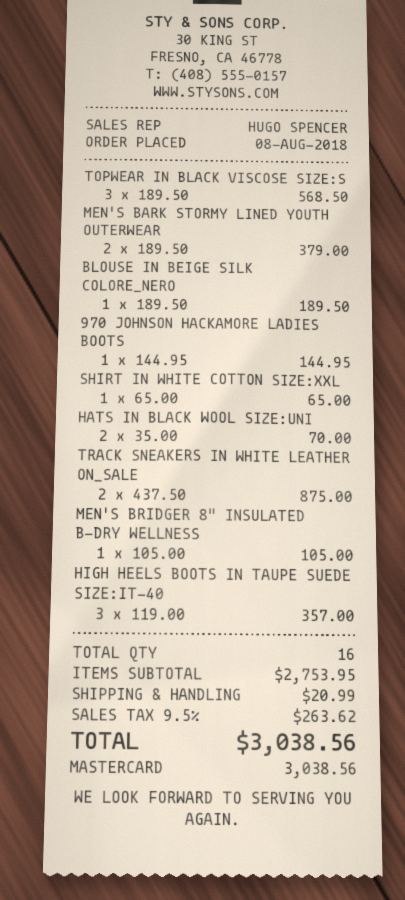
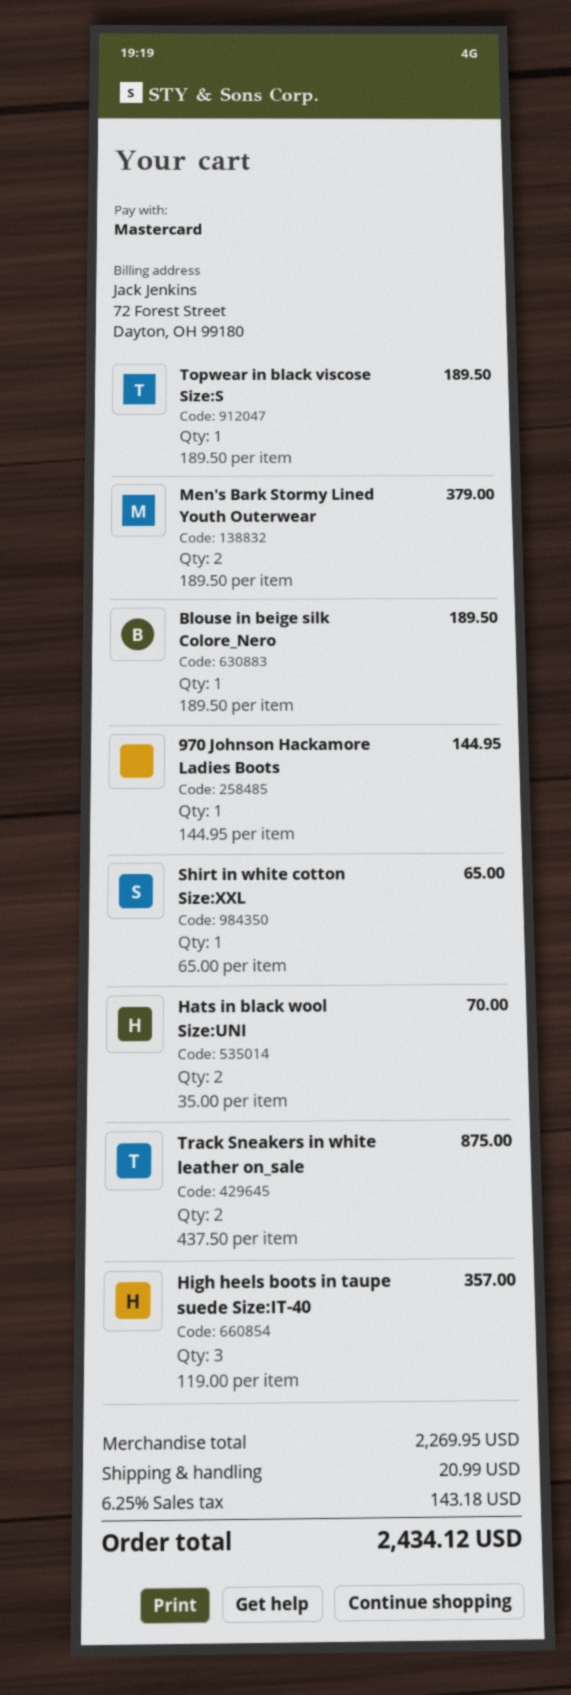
TOPWEAR IN BLACK VISCOSE SIZE:S: 3 x 189.50 = 568.50 -> 1 x 189.50 = 189.50
MEN'S BRIDGER 8" INSULATED B-DRY WELLNESS: 1 x 105.00 = 105.00 -> none
subtotal: 2753.95 -> 2269.95
tax: 9.5% = 263.62 -> 6.25% = 143.18
total: 3038.56 -> 2434.12

